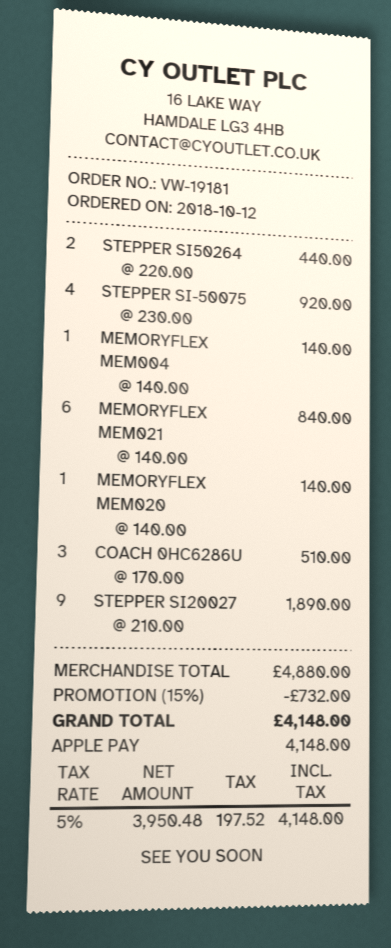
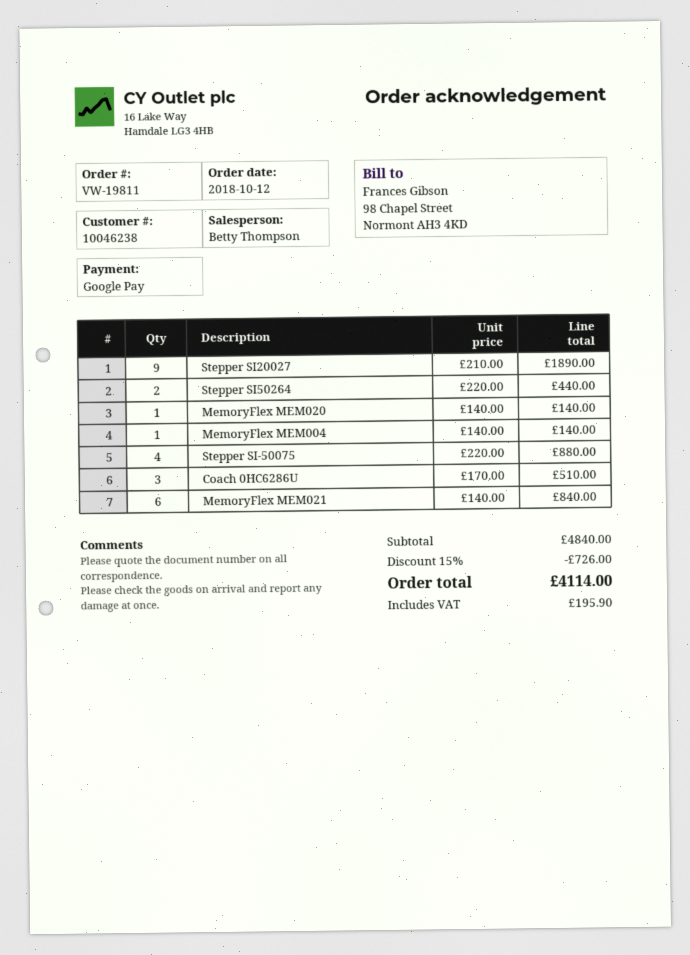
order number: VW-19181 -> VW-19811
payment method: Apple Pay -> Google Pay
STEPPER SI-50075: 4 x 230.00 = 920.00 -> 4 x 220.00 = 880.00
subtotal: 4880.00 -> 4840.00
discount: 15% = 732.00 -> 15% = 726.00
tax: 197.52 -> 195.90
total: 4148.00 -> 4114.00

